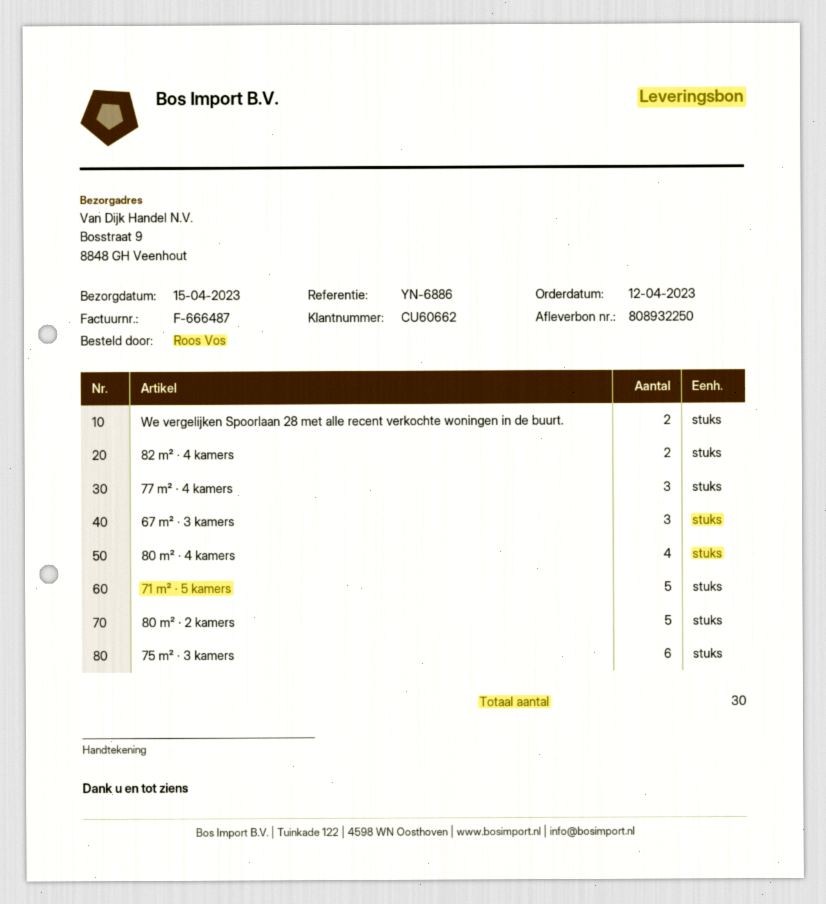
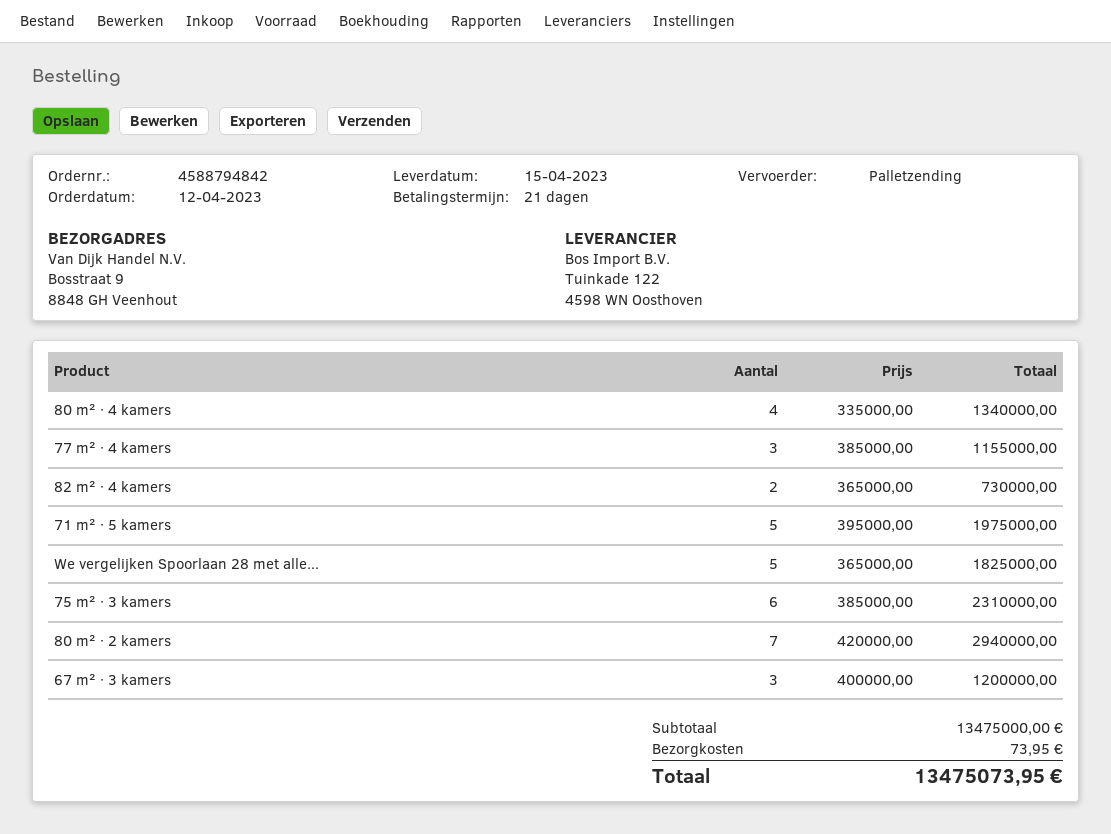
We vergelijken Spoorlaan 28 met alle recent verkochte woningen in de buurt.: 2 -> 5
80 m² · 2 kamers: 5 -> 7

